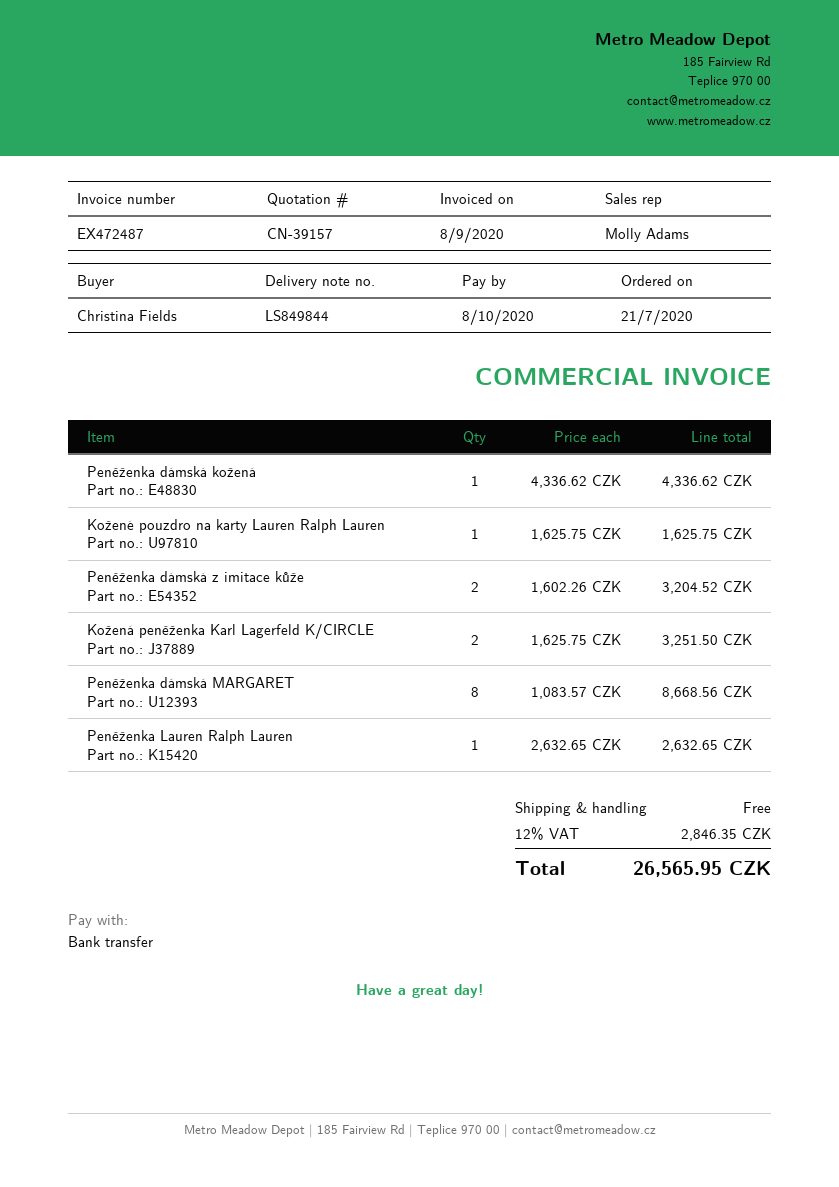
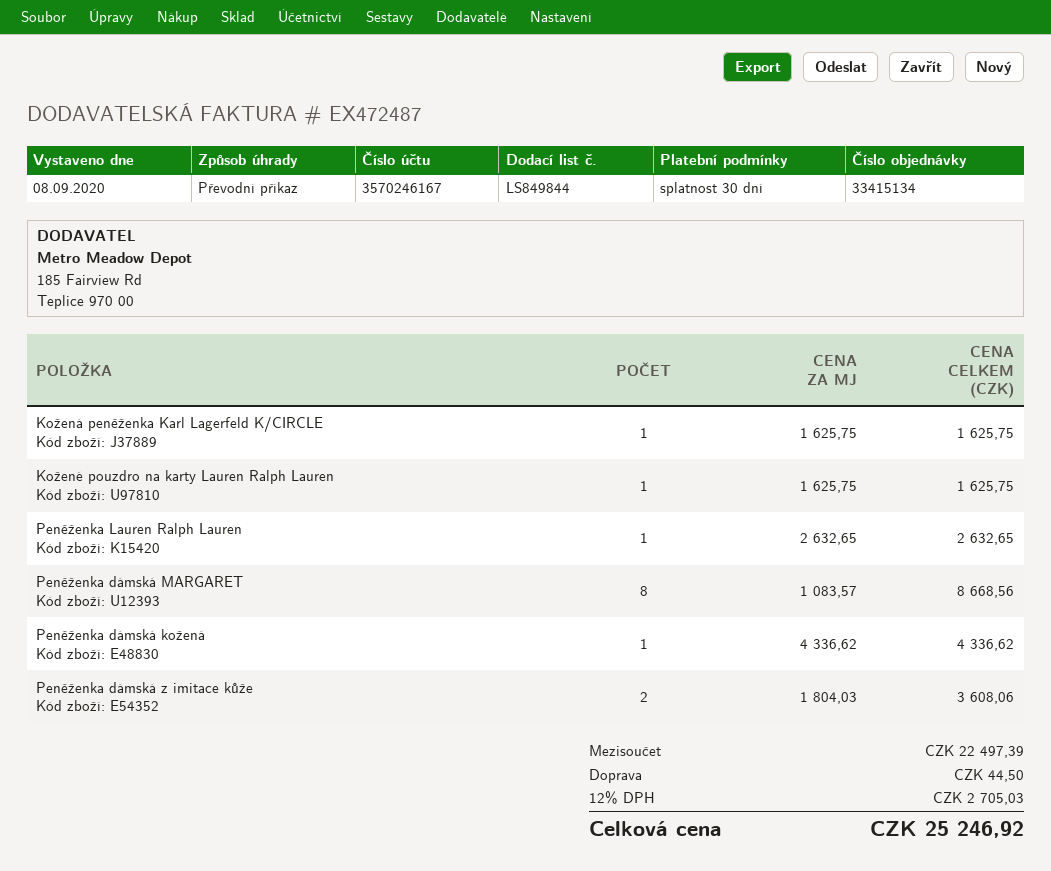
Peněženka dámská z imitace kůže: 2 x 1602.26 = 3204.52 -> 2 x 1804.03 = 3608.06
Kožená peněženka Karl Lagerfeld K/CIRCLE: 2 x 1625.75 = 3251.50 -> 1 x 1625.75 = 1625.75
shipping: 0.00 -> 44.50
tax: 12% = 2846.35 -> 12% = 2705.03
total: 26565.95 -> 25246.92

